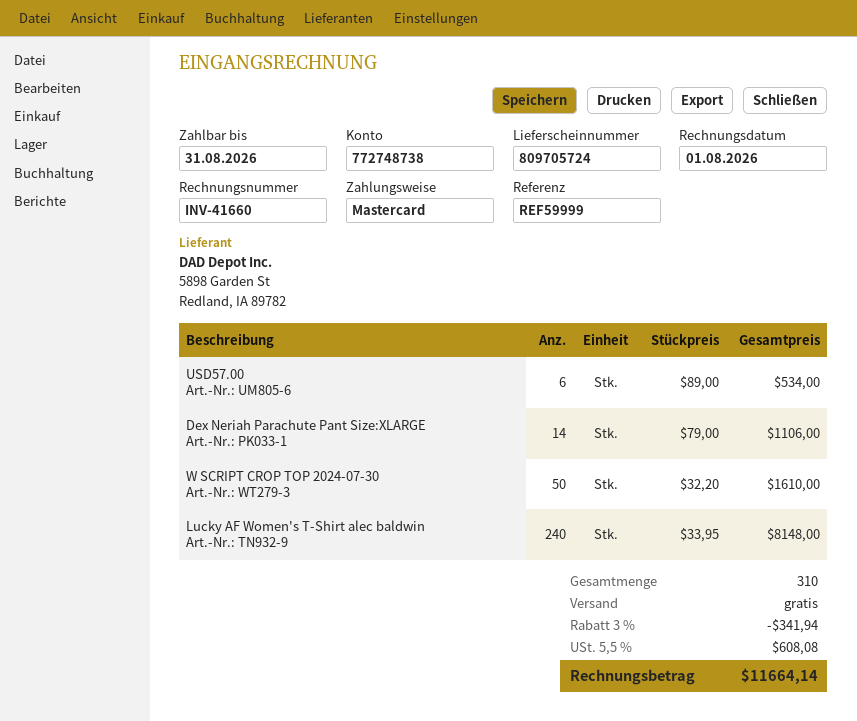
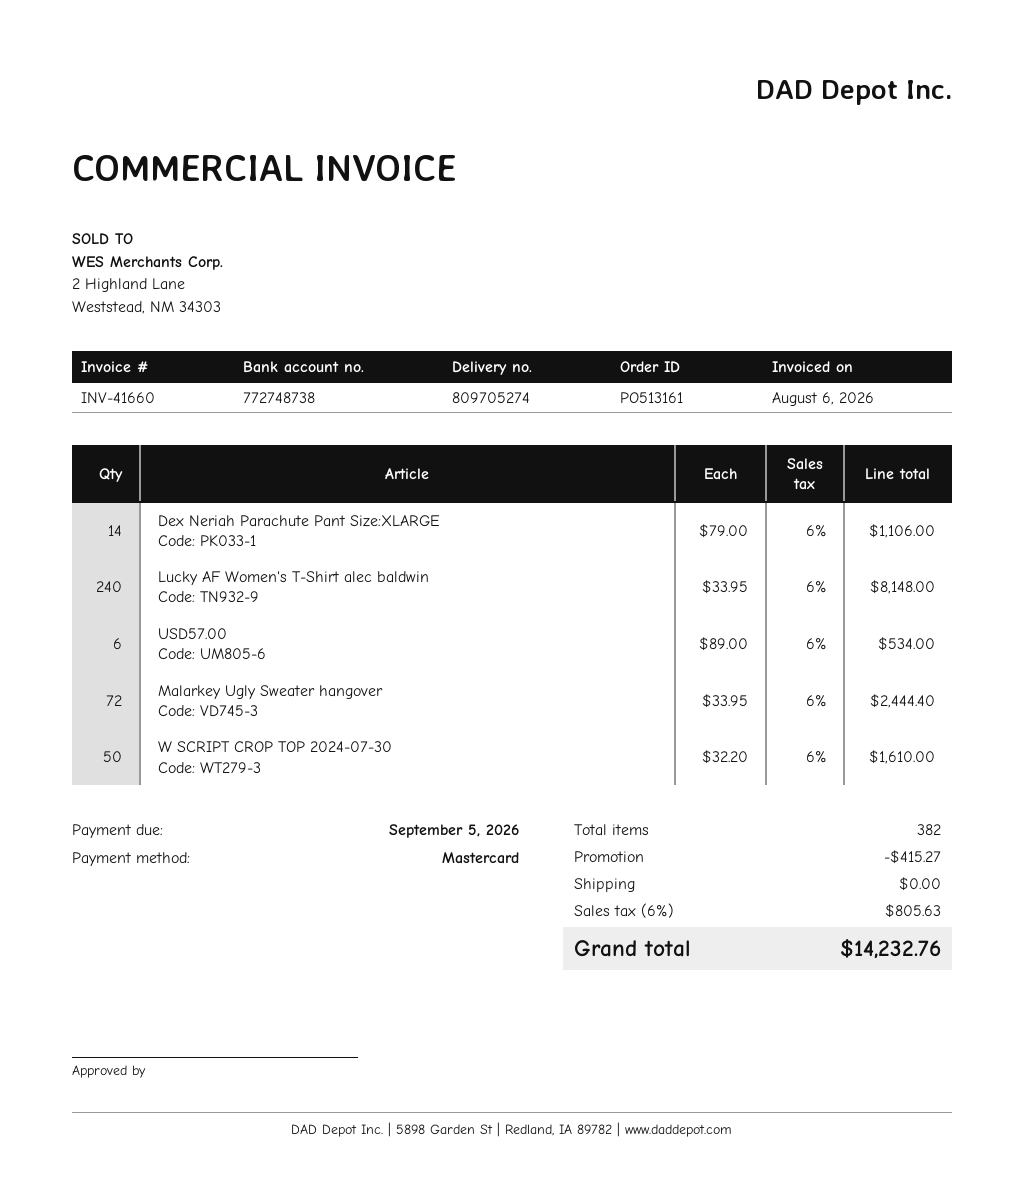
delivery note number: 809705724 -> 809705274
invoice date: 2026-08-01 -> 2026-08-06
due date: 2026-08-31 -> 2026-09-05
Malarkey Ugly Sweater hangover: none -> 72 x 33.95 = 2444.40
total quantity: 310 -> 382
discount: 341.94 -> 415.27
tax: 5.5% = 608.08 -> 6% = 805.63
total: 11664.14 -> 14232.76

